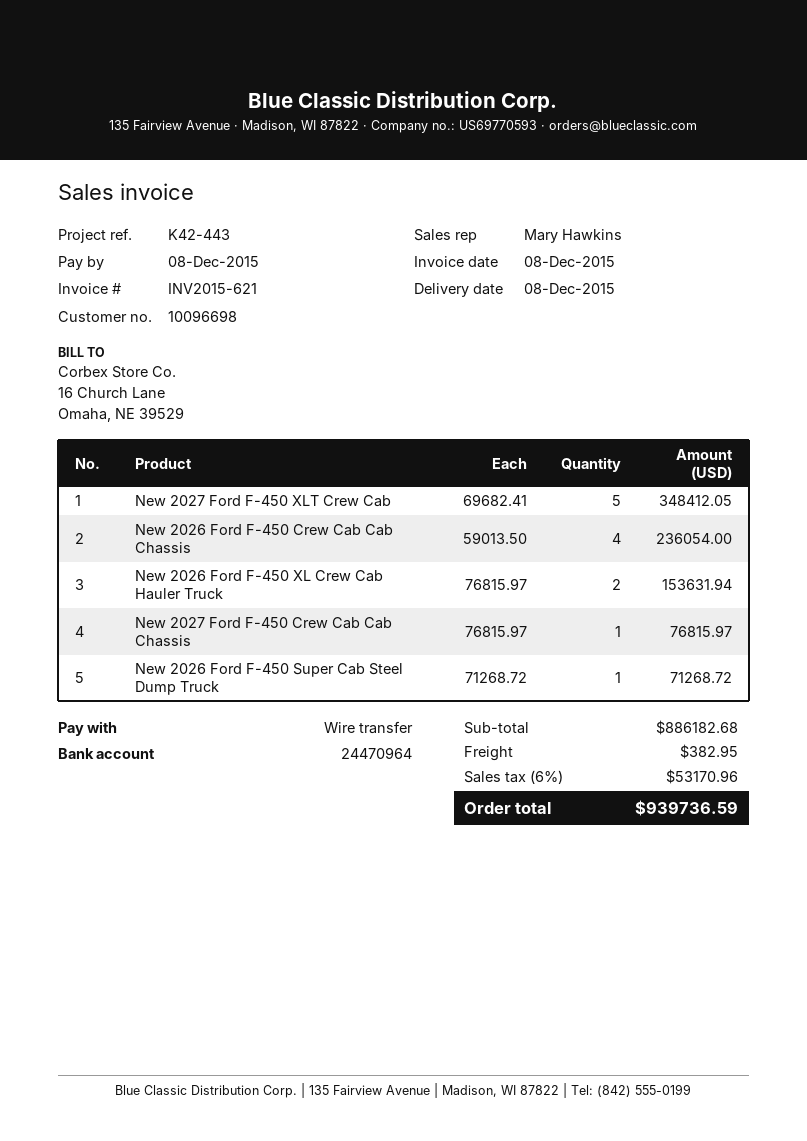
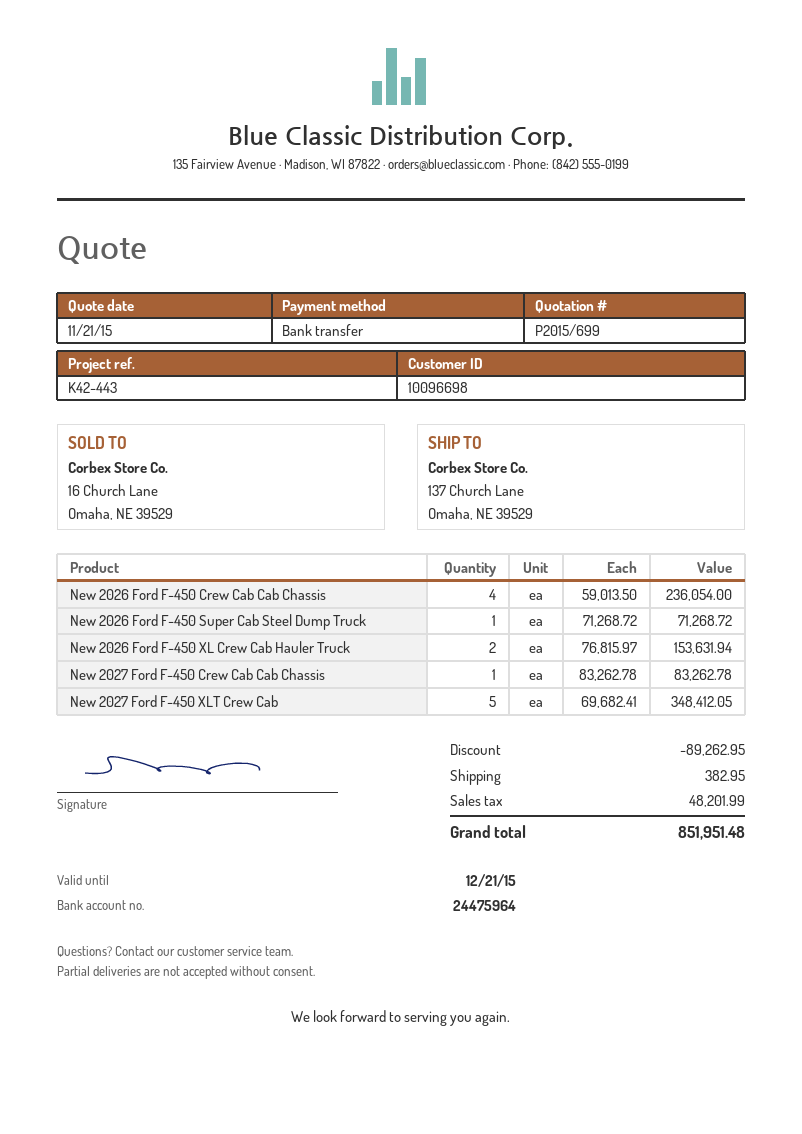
bank account: 24470964 -> 24475964
New 2027 Ford F-450 Crew Cab Cab Chassis: 1 x 76815.97 = 76815.97 -> 1 x 83262.78 = 83262.78
discount: none -> 89262.95
tax: 53170.96 -> 48201.99
total: 939736.59 -> 851951.48

